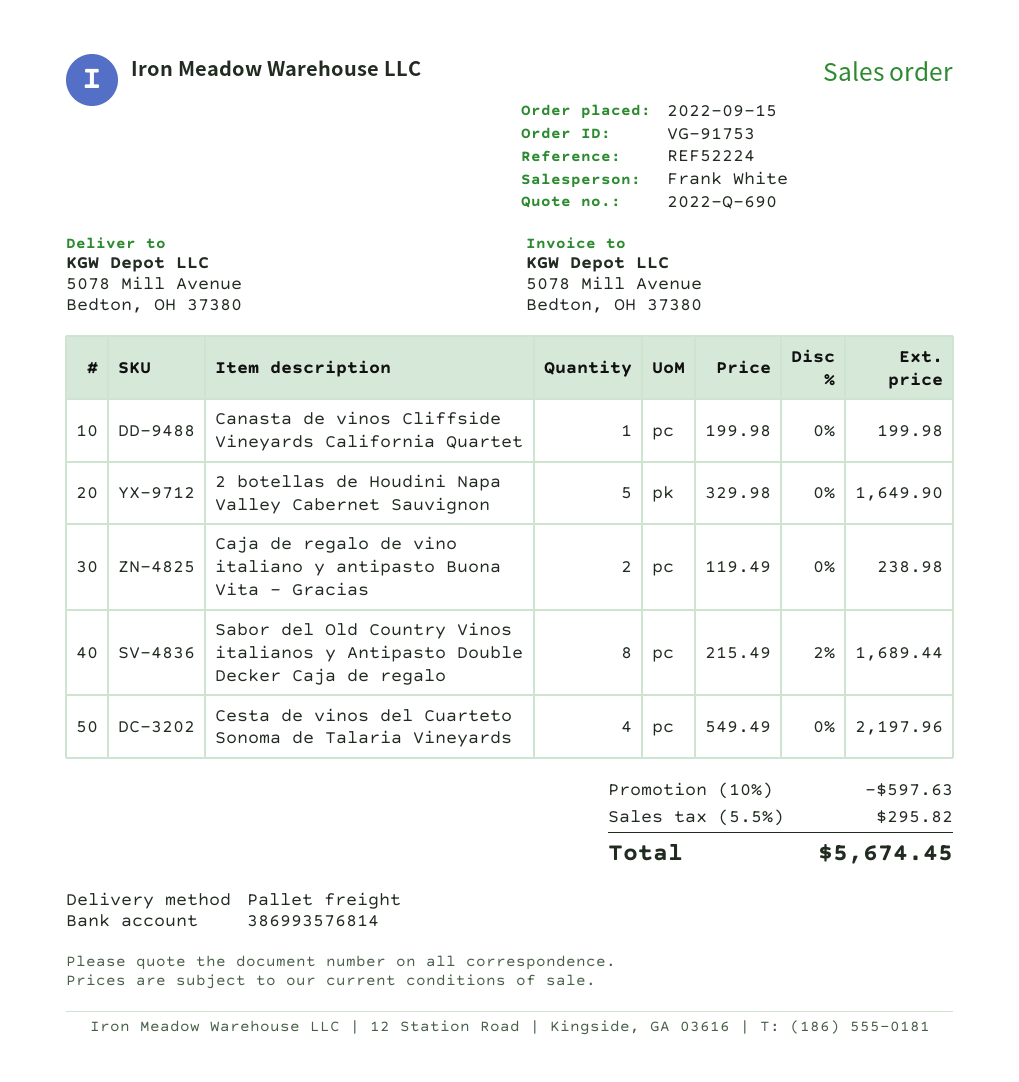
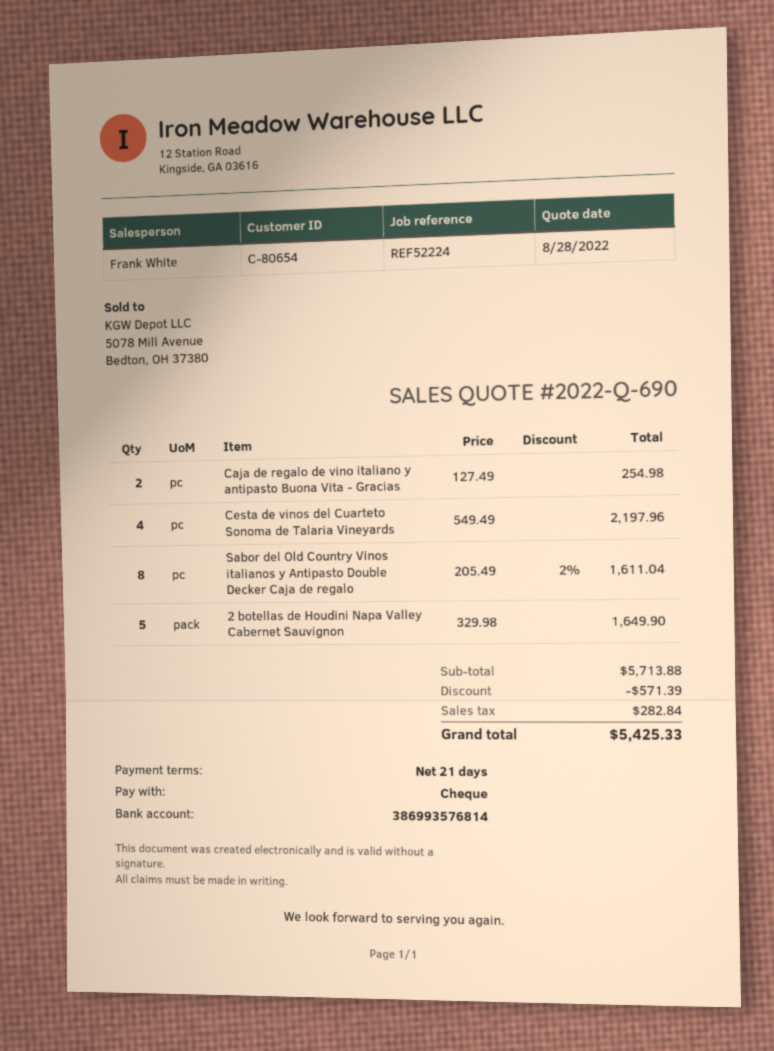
Canasta de vinos Cliffside Vineyards California Quartet: 1 x 199.98 = 199.98 -> none
Caja de regalo de vino italiano y antipasto Buona Vita - Gracias: 2 x 119.49 = 238.98 -> 2 x 127.49 = 254.98
Sabor del Old Country Vinos italianos y Antipasto Double Decker Caja de regalo: 8 x 215.49 - 2% = 1689.44 -> 8 x 205.49 - 2% = 1611.04
discount: 597.63 -> 571.39
tax: 295.82 -> 282.84
total: 5674.45 -> 5425.33

